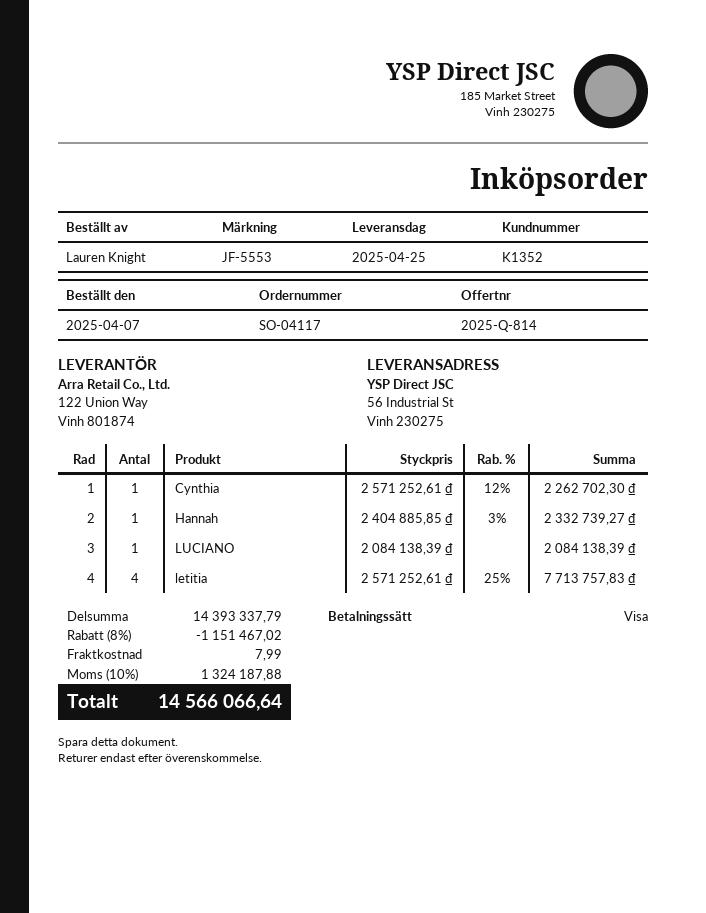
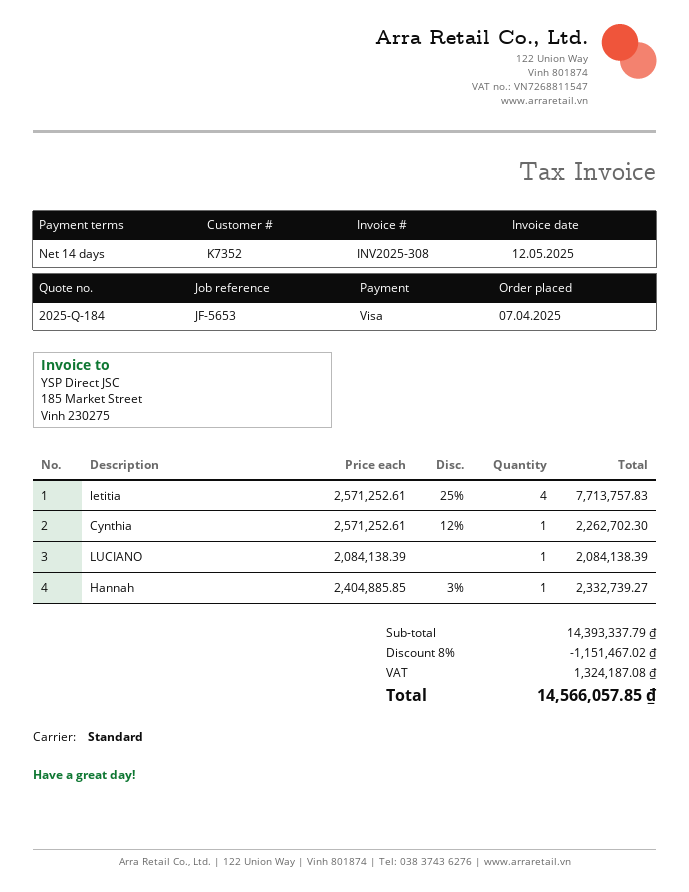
quote number: 2025-Q-814 -> 2025-Q-184
customer number: K1352 -> K7352
reference: JF-5553 -> JF-5653
shipping: 7.99 -> none
tax: 1324187.88 -> 1324187.08
total: 14566066.64 -> 14566057.85

